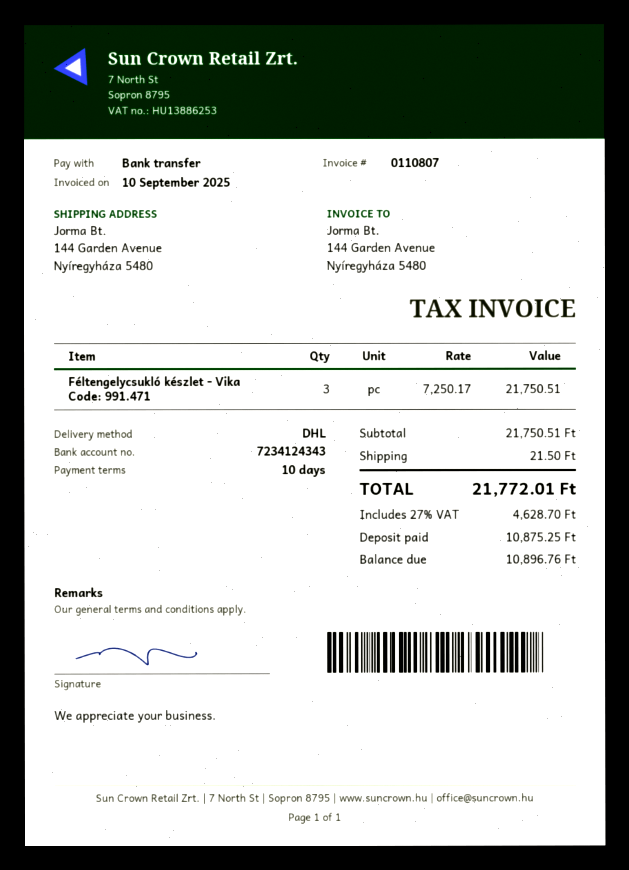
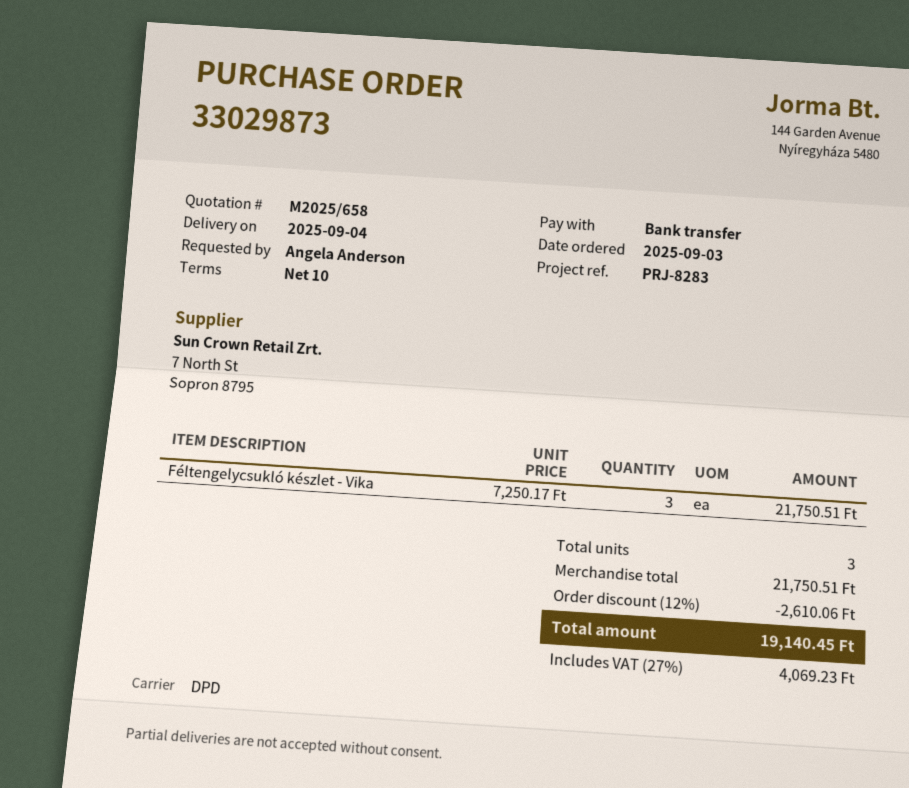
shipping method: DHL -> DPD
discount: none -> 12% = 2610.06
shipping: 21.50 -> none
tax: 27% = 4628.70 -> 27% = 4069.23
total: 21772.01 -> 19140.45

